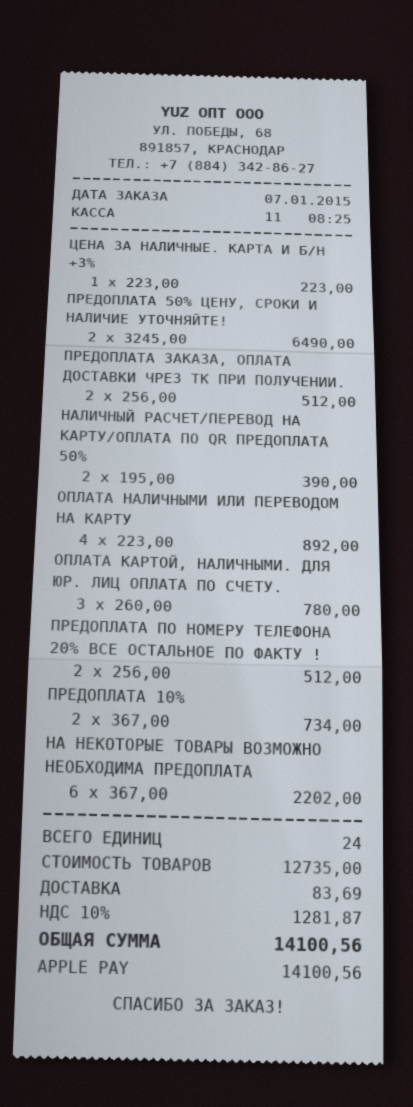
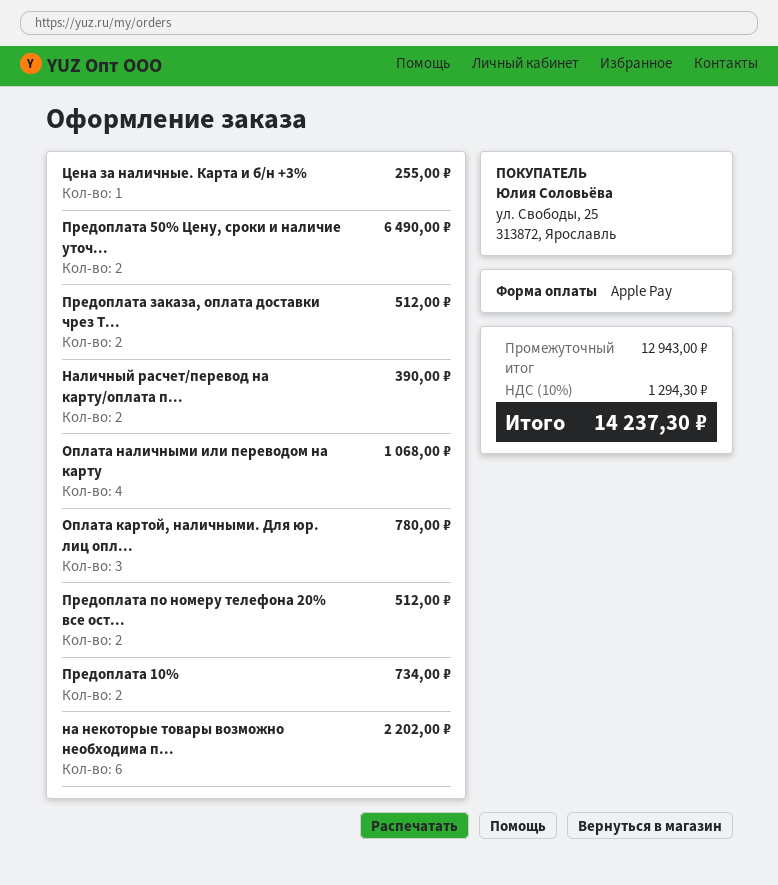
ЦЕНА ЗА НАЛИЧНЫЕ. КАРТА И Б/Н +3%: 1 for 223.00 -> 1 for 255.00
ОПЛАТА НАЛИЧНЫМИ ИЛИ ПЕРЕВОДОМ НА КАРТУ: 4 for 892.00 -> 4 for 1068.00
subtotal: 12735.00 -> 12943.00
shipping: 83.69 -> none
tax: 10% = 1281.87 -> 10% = 1294.30
total: 14100.56 -> 14237.30

